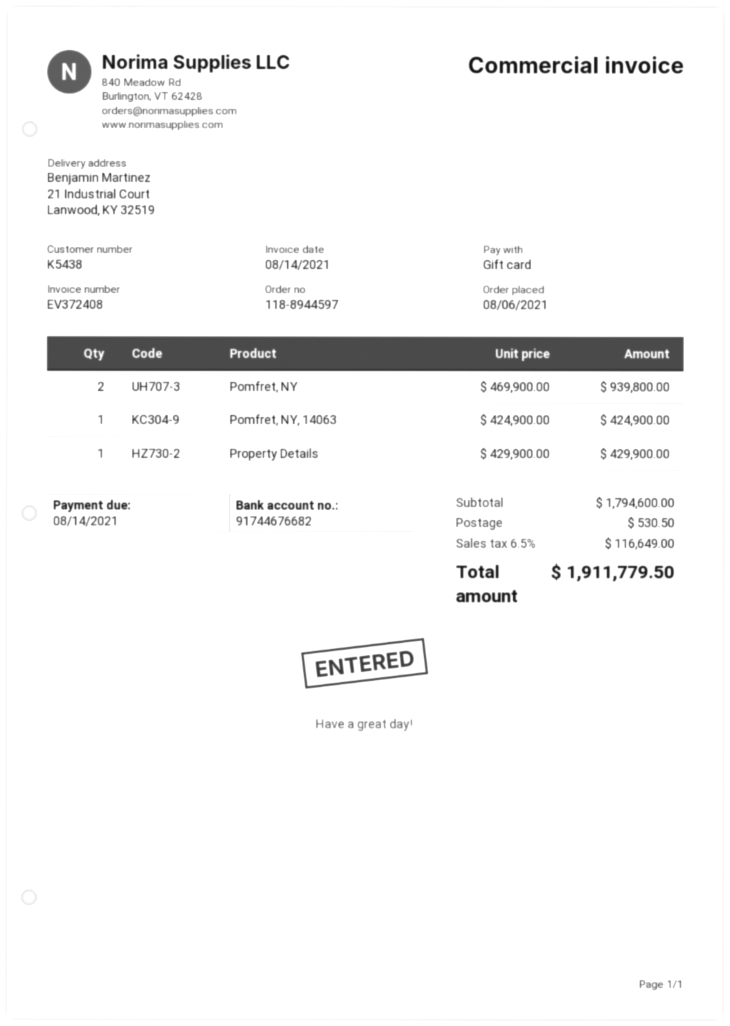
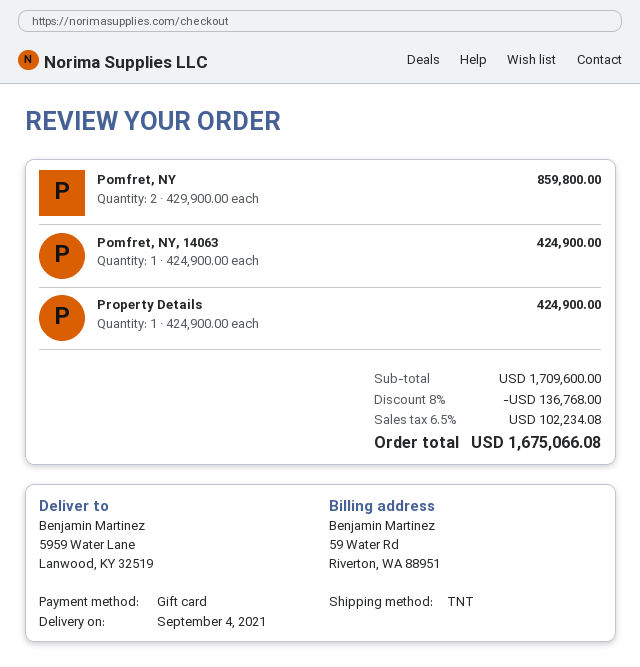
ship to: 21 Industrial Court, Lanwood, KY 32519 -> 5959 Water Lane, Lanwood, KY 32519
Pomfret, NY: 2 x 469900.00 = 939800.00 -> 2 x 429900.00 = 859800.00
Property Details: 1 x 429900.00 = 429900.00 -> 1 x 424900.00 = 424900.00
subtotal: 1794600.00 -> 1709600.00
discount: none -> 8% = 136768.00
shipping: 530.50 -> none
tax: 6.5% = 116649.00 -> 6.5% = 102234.08
total: 1911779.50 -> 1675066.08

